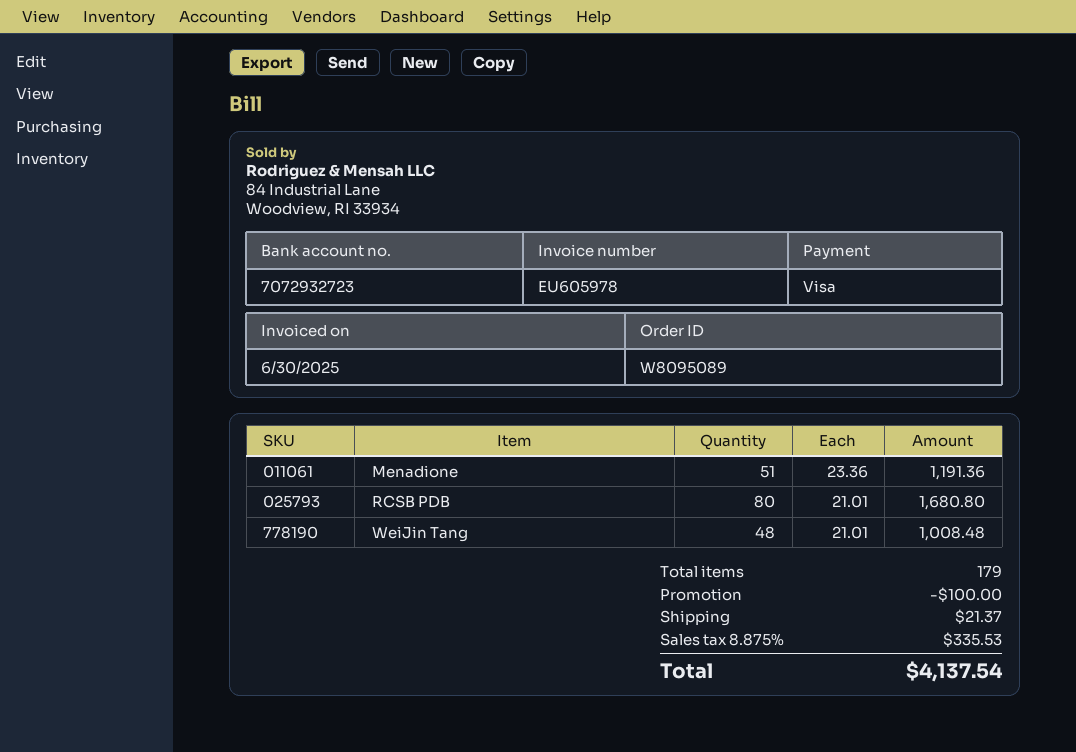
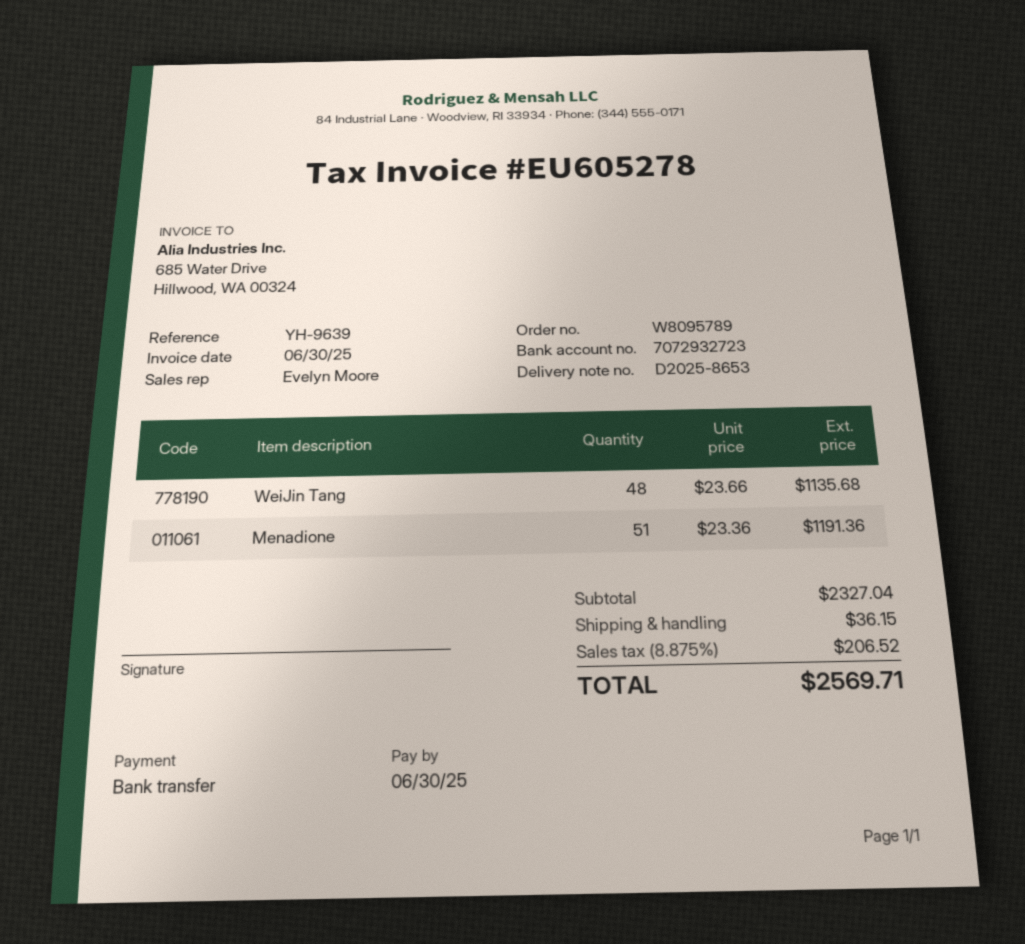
order number: W8095089 -> W8095789
invoice number: EU605978 -> EU605278
payment method: Visa -> bank transfer
RCSB PDB: 80 x 21.01 = 1680.80 -> none
WeiJin Tang: 48 x 21.01 = 1008.48 -> 48 x 23.66 = 1135.68
discount: 100.00 -> none
shipping: 21.37 -> 36.15
tax: 8.875% = 335.53 -> 8.875% = 206.52
total: 4137.54 -> 2569.71

